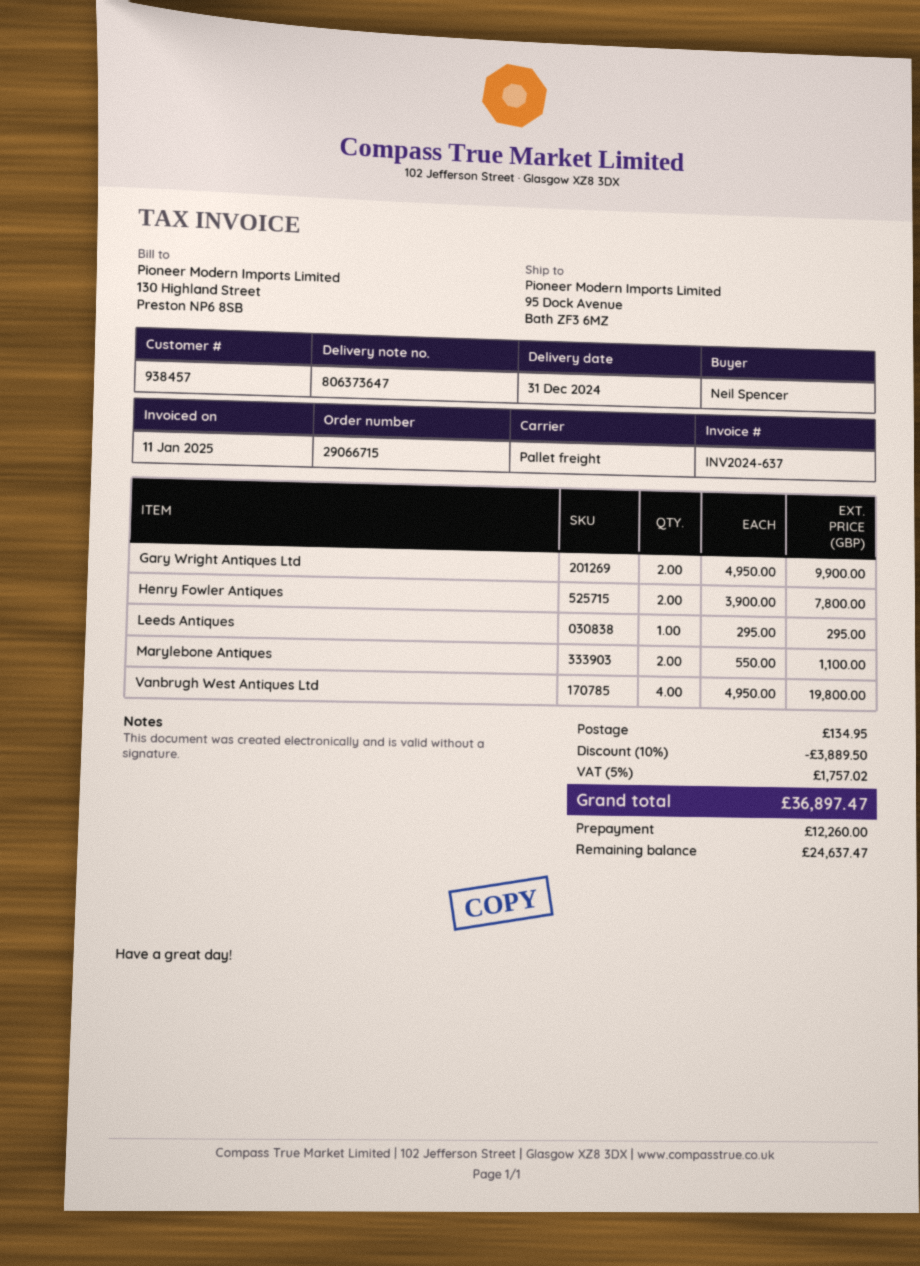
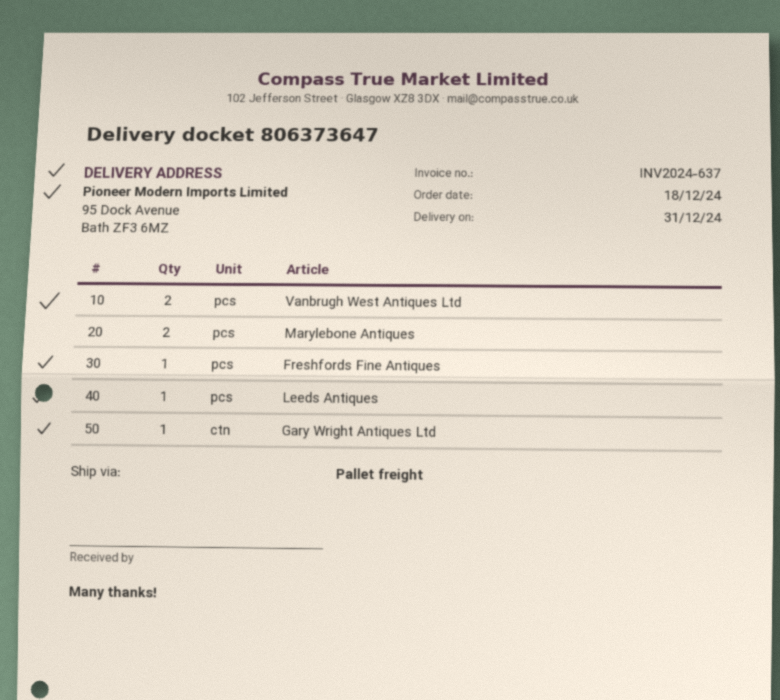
Gary Wright Antiques Ltd: 2 -> 1
Henry Fowler Antiques: 2 -> none
Vanbrugh West Antiques Ltd: 4 -> 2
Freshfords Fine Antiques: none -> 1

